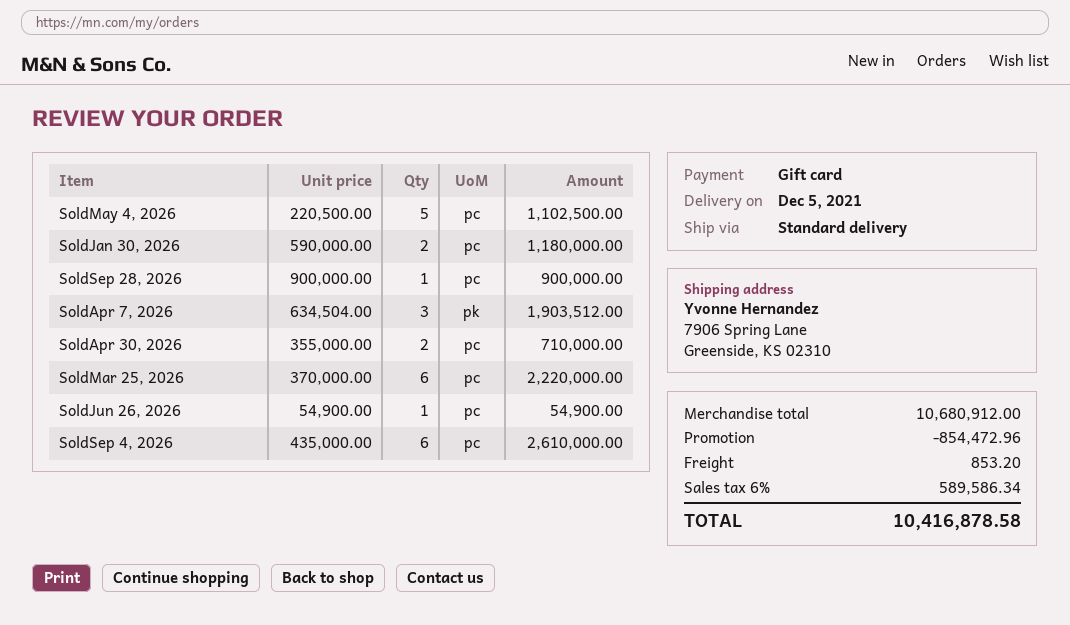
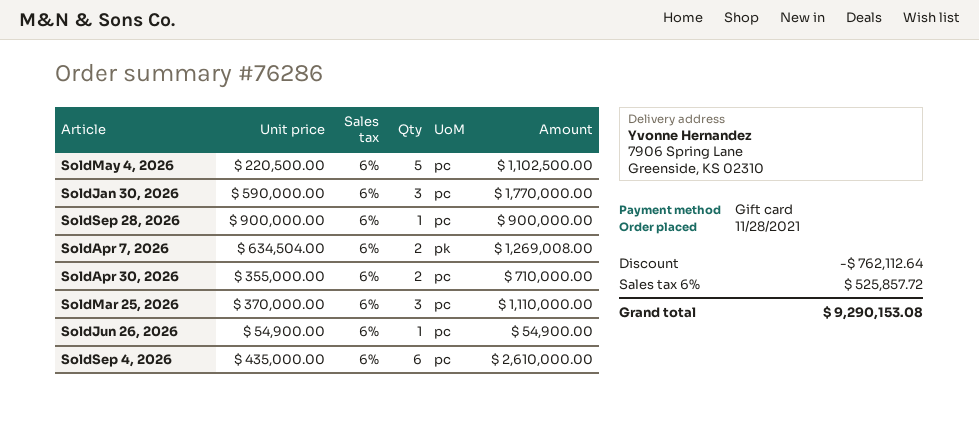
SoldJan 30, 2026: 2 x 590000.00 = 1180000.00 -> 3 x 590000.00 = 1770000.00
SoldApr 7, 2026: 3 x 634504.00 = 1903512.00 -> 2 x 634504.00 = 1269008.00
SoldMar 25, 2026: 6 x 370000.00 = 2220000.00 -> 3 x 370000.00 = 1110000.00
discount: 854472.96 -> 762112.64
shipping: 853.20 -> none
tax: 6% = 589586.34 -> 6% = 525857.72
total: 10416878.58 -> 9290153.08

